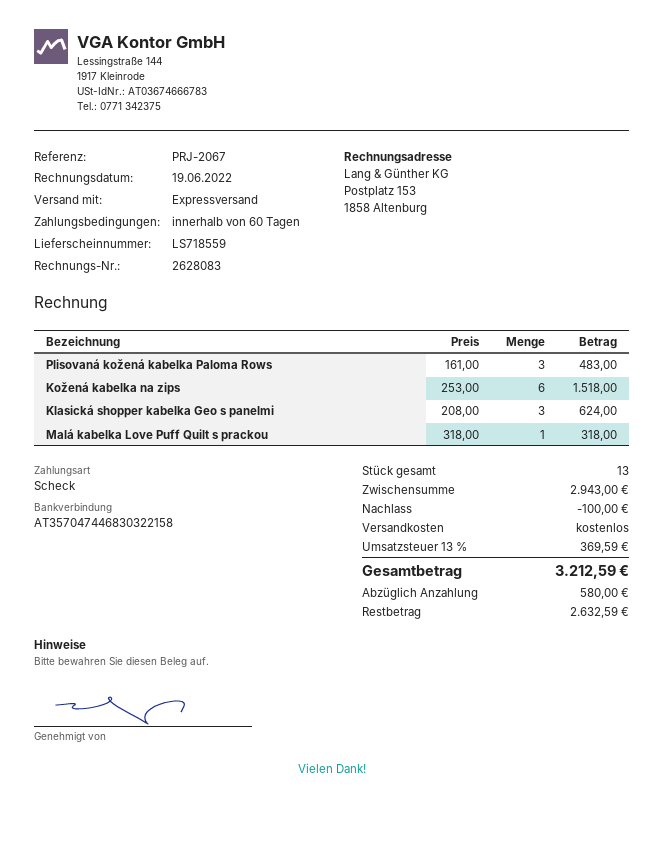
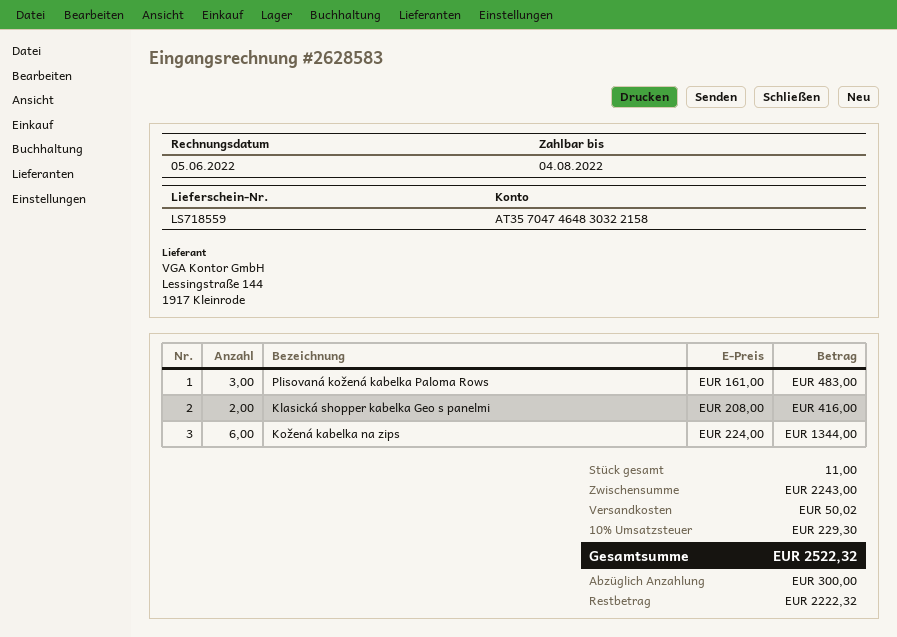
invoice number: 2628083 -> 2628583
invoice date: 2022-06-19 -> 2022-06-05
bank account: AT357047446830322158 -> AT357047464830322158
Kožená kabelka na zips: 6 x 253.00 = 1518.00 -> 6 x 224.00 = 1344.00
Klasická shopper kabelka Geo s panelmi: 3 x 208.00 = 624.00 -> 2 x 208.00 = 416.00
Malá kabelka Love Puff Quilt s prackou: 1 x 318.00 = 318.00 -> none
total quantity: 13 -> 11
subtotal: 2943.00 -> 2243.00
discount: 100.00 -> none
shipping: 0.00 -> 50.02
tax: 13% = 369.59 -> 10% = 229.30
total: 3212.59 -> 2522.32
deposit: 580.00 -> 300.00
balance: 2632.59 -> 2222.32

